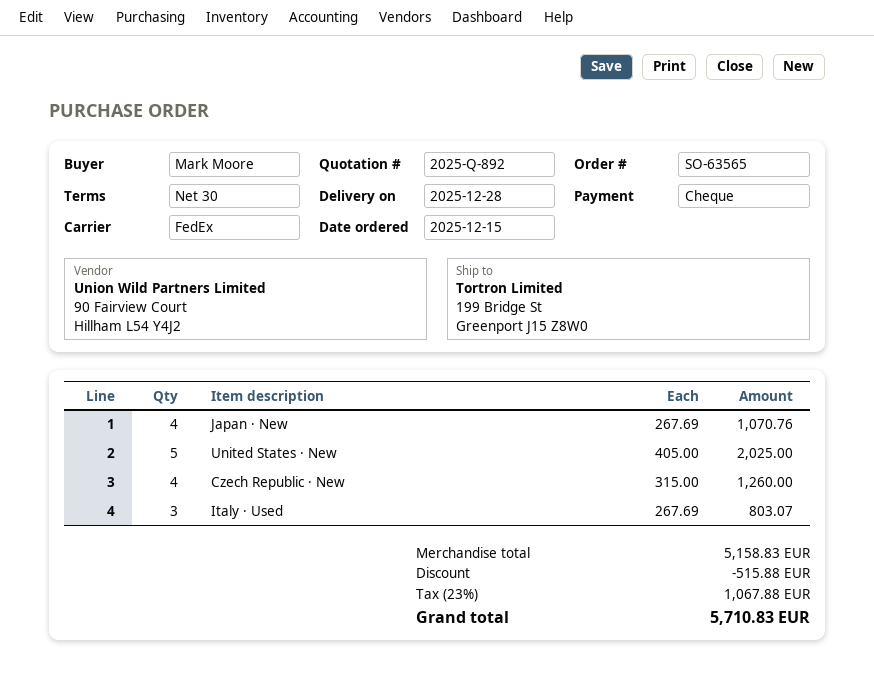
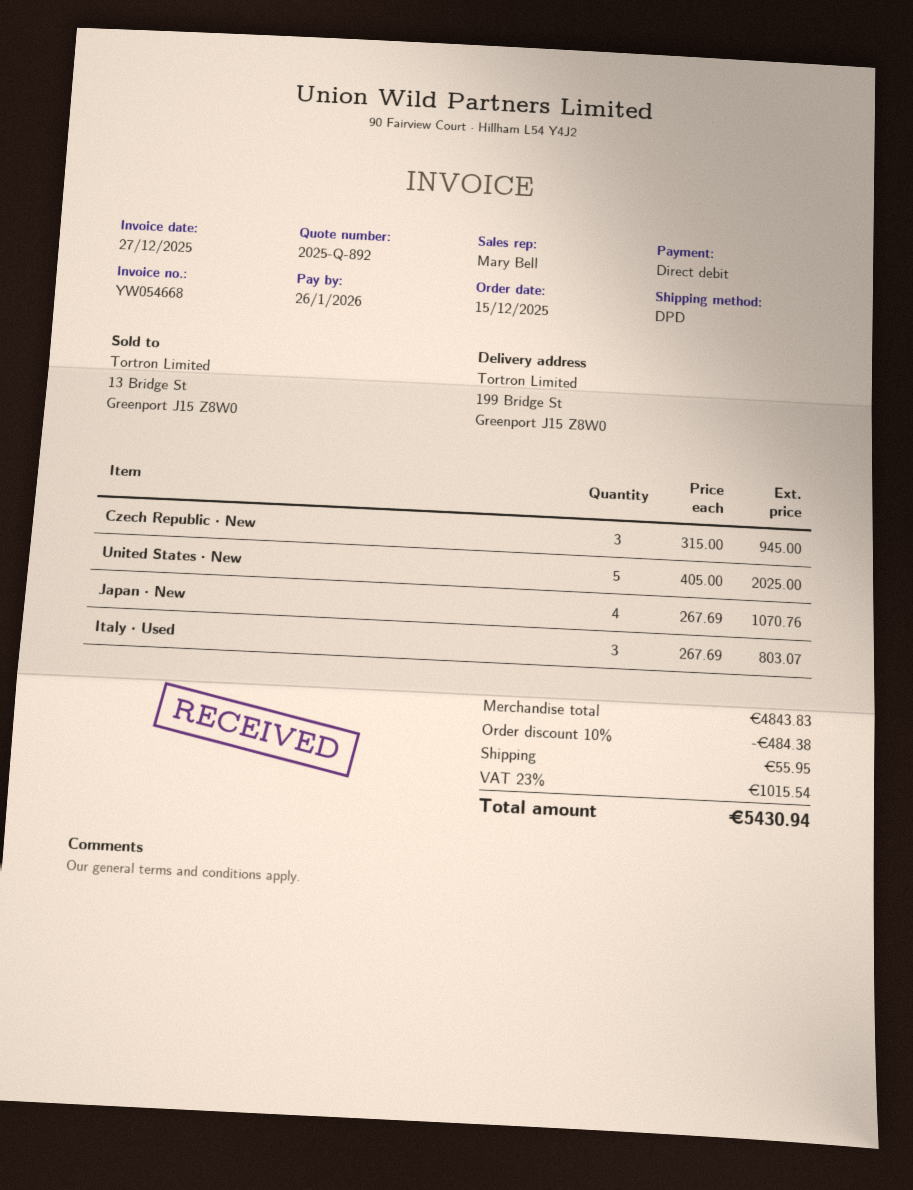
payment method: cheque -> direct debit
shipping method: FedEx -> DPD
Czech Republic · New: 4 x 315.00 = 1260.00 -> 3 x 315.00 = 945.00
subtotal: 5158.83 -> 4843.83
discount: 515.88 -> 484.38
shipping: none -> 55.95
tax: 23% = 1067.88 -> 23% = 1015.54
total: 5710.83 -> 5430.94

